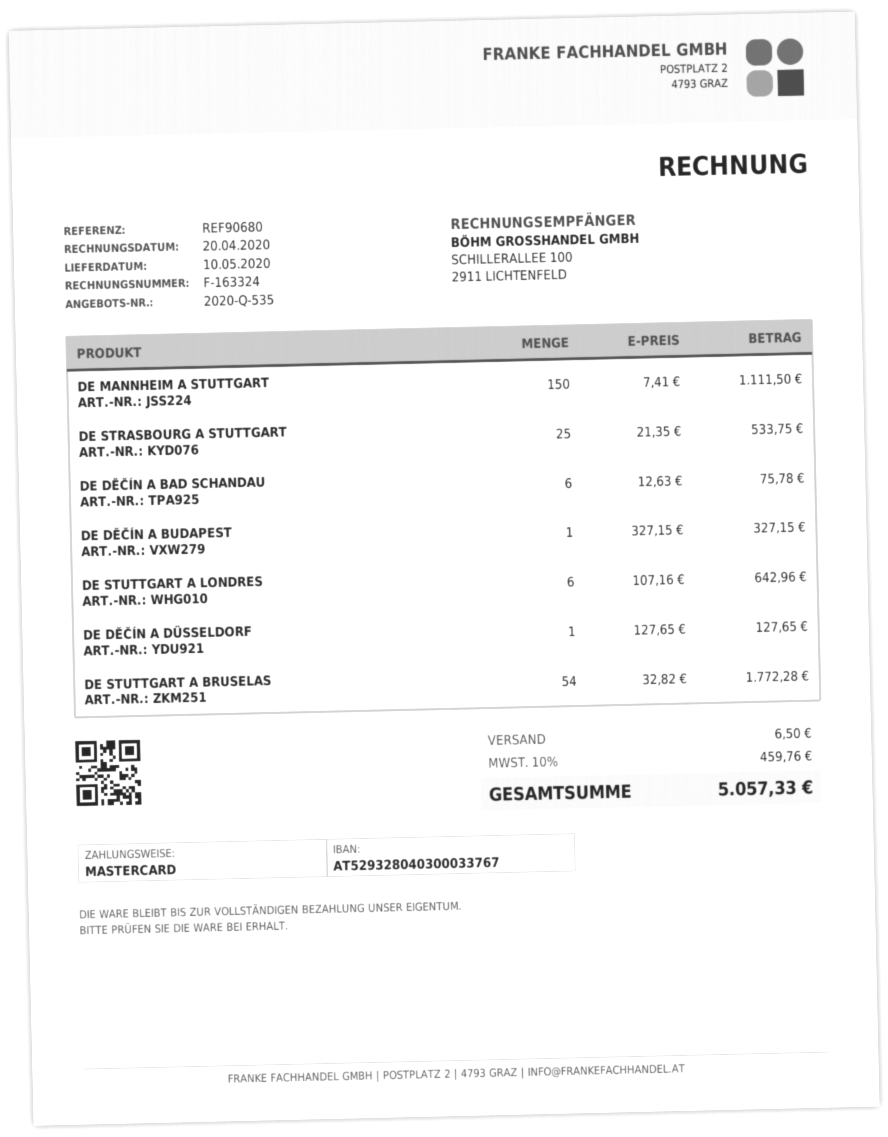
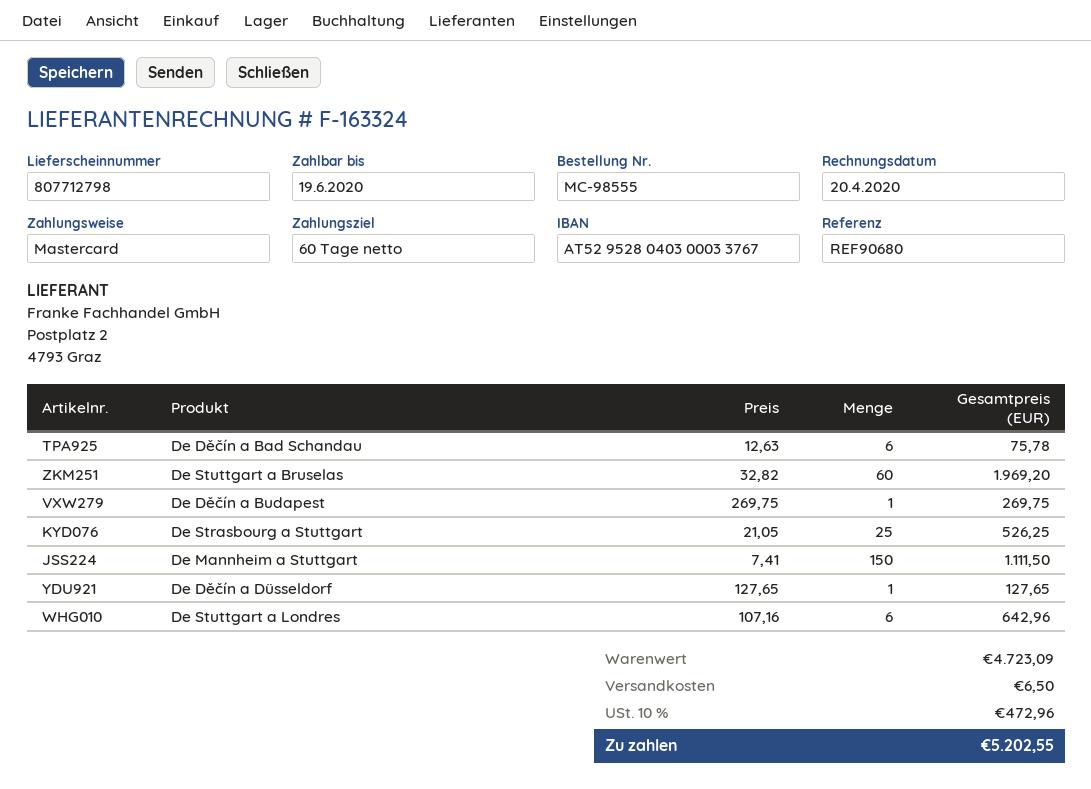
bank account: AT529328040300033767 -> AT529528040300033767
DE STRASBOURG A STUTTGART: 25 x 21.35 = 533.75 -> 25 x 21.05 = 526.25
DE DĚČÍN A BUDAPEST: 1 x 327.15 = 327.15 -> 1 x 269.75 = 269.75
DE STUTTGART A BRUSELAS: 54 x 32.82 = 1772.28 -> 60 x 32.82 = 1969.20
tax: 10% = 459.76 -> 10% = 472.96
total: 5057.33 -> 5202.55

